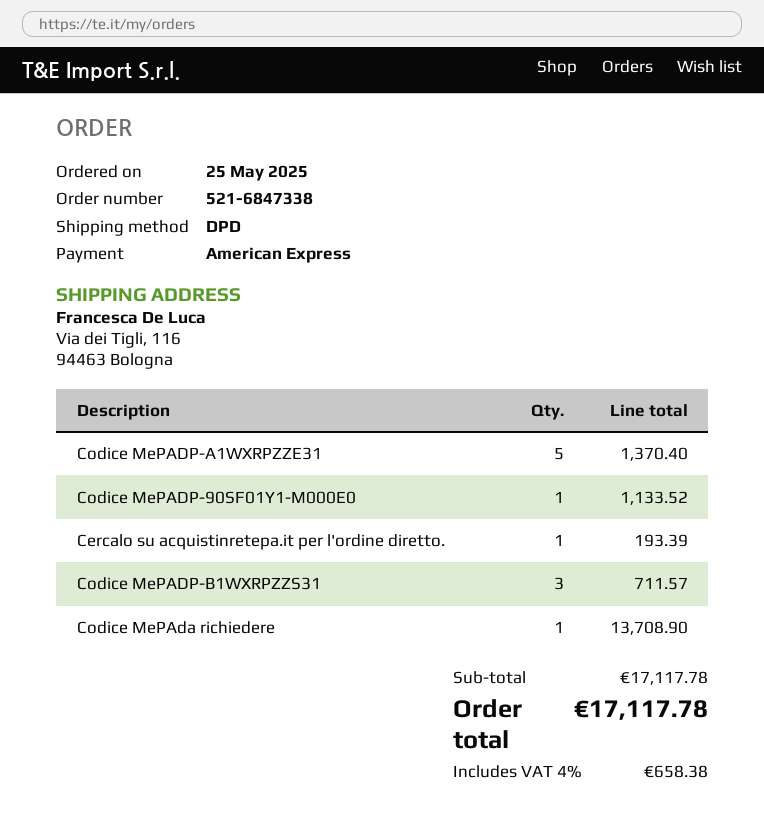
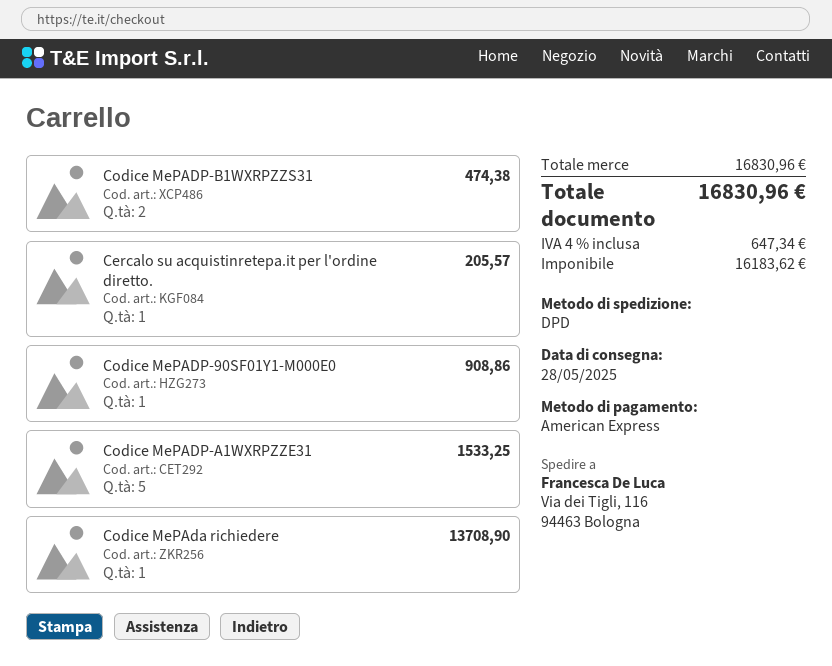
Codice MePADP-A1WXRPZZE31: 5 for 1370.40 -> 5 for 1533.25
Codice MePADP-90SF01Y1-M000E0: 1 for 1133.52 -> 1 for 908.86
Cercalo su acquistinretepa.it per l'ordine diretto.: 1 for 193.39 -> 1 for 205.57
Codice MePADP-B1WXRPZZS31: 3 for 711.57 -> 2 for 474.38
subtotal: 17117.78 -> 16830.96
tax: 4% = 658.38 -> 4% = 647.34
total: 17117.78 -> 16830.96

